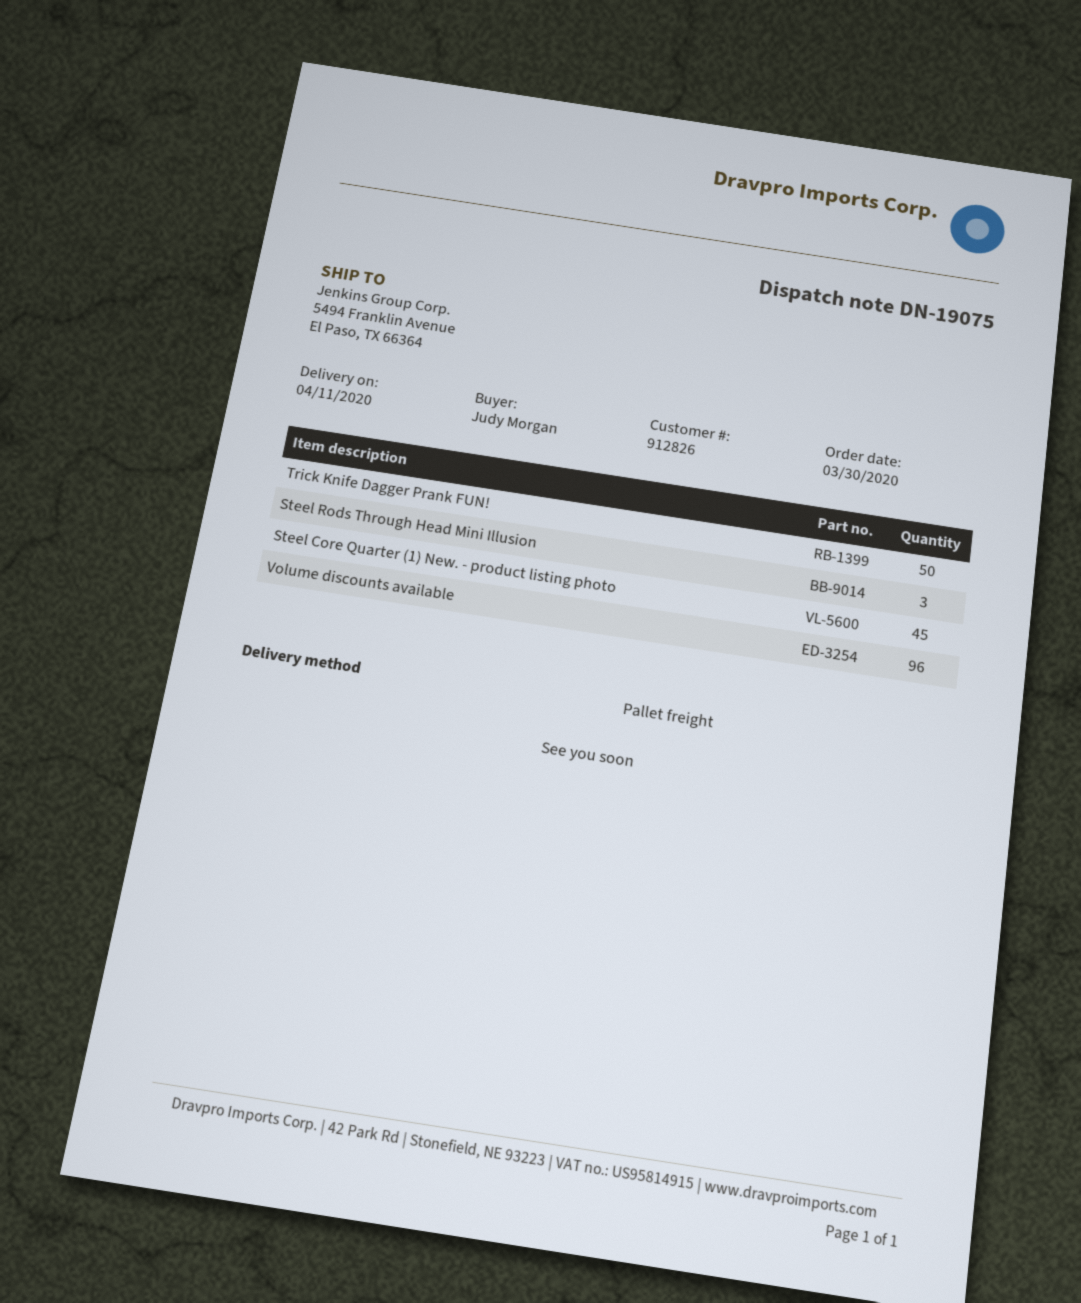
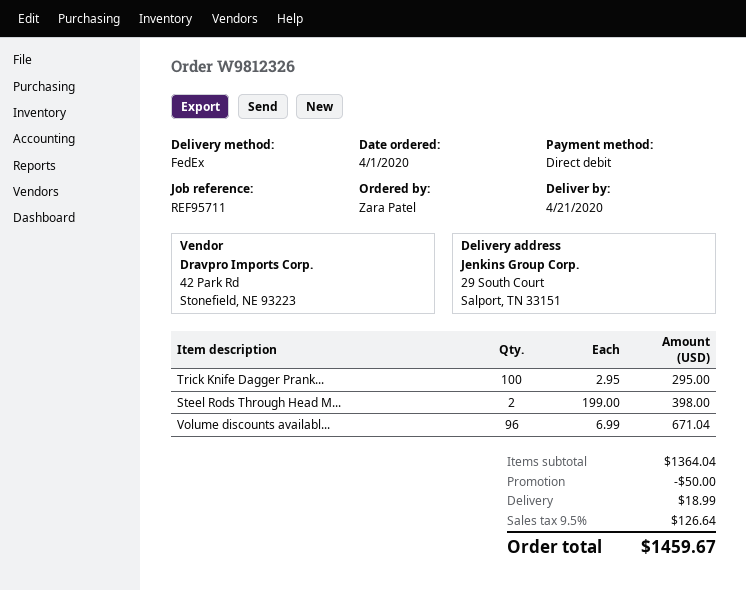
order date: 2020-03-30 -> 2020-04-01
delivery date: 2020-04-11 -> 2020-04-21
ordered by: Judy Morgan -> Zara Patel
shipping method: pallet freight -> FedEx
ship to: 5494 Franklin Avenue, El Paso, TX 66364 -> 29 South Court, Salport, TN 33151
Trick Knife Dagger Prank FUN!: 50 -> 100
Steel Rods Through Head Mini Illusion: 3 -> 2
Steel Core Quarter (1) New. - product listing photo: 45 -> none

